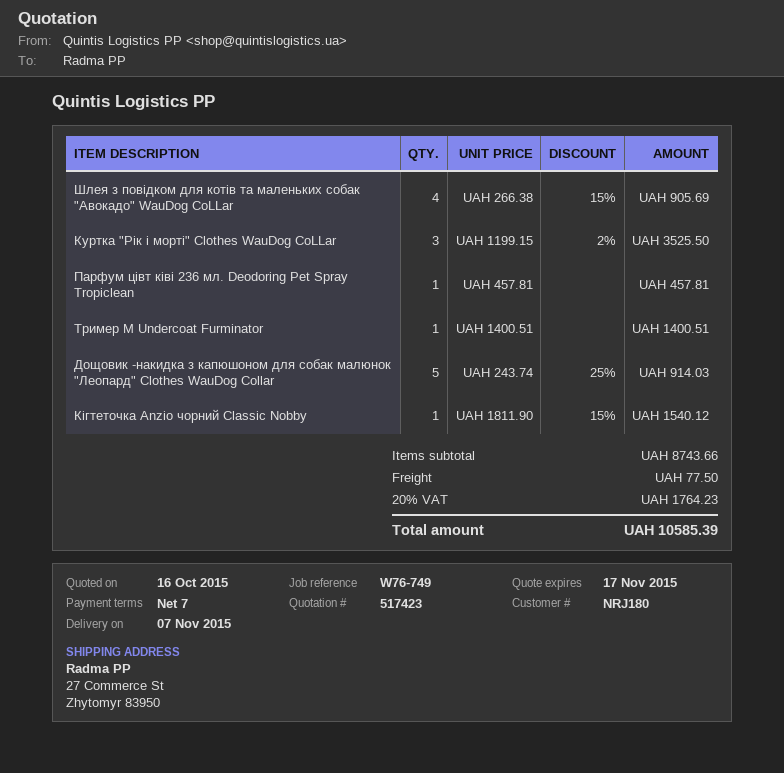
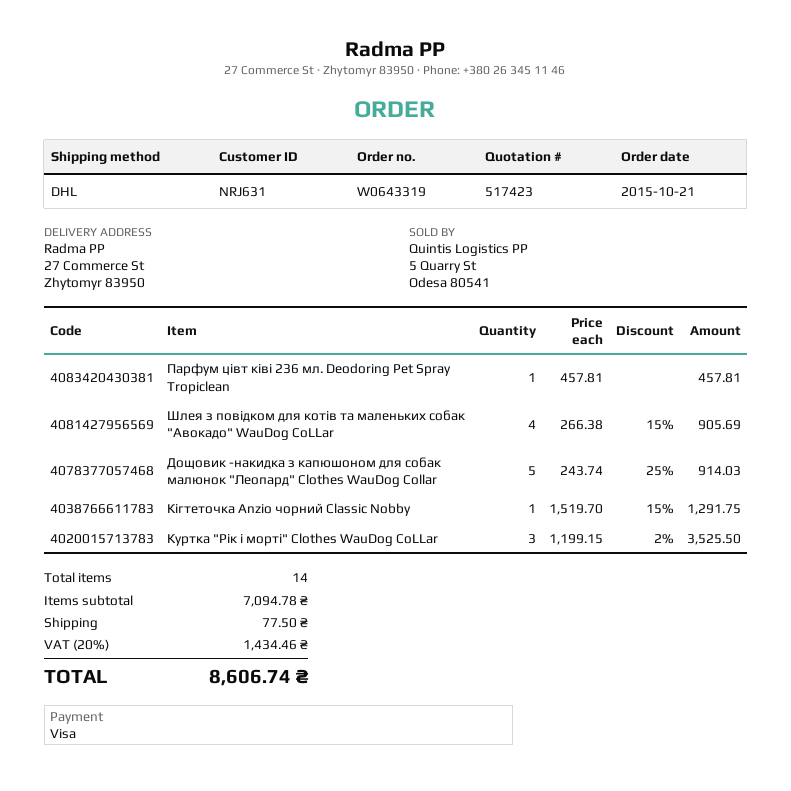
customer number: NRJ180 -> NRJ631
Тример M Undercoat Furminator: 1 x 1400.51 = 1400.51 -> none
Кігтеточка Anzio чорний Classic Nobby: 1 x 1811.90 - 15% = 1540.12 -> 1 x 1519.70 - 15% = 1291.75
subtotal: 8743.66 -> 7094.78
tax: 20% = 1764.23 -> 20% = 1434.46
total: 10585.39 -> 8606.74

